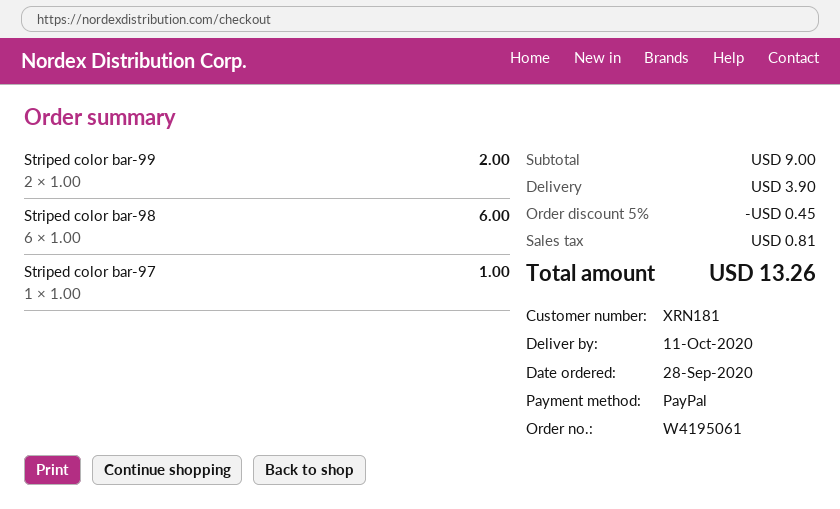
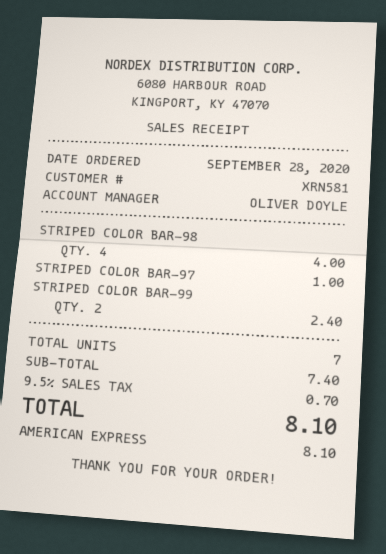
customer number: XRN181 -> XRN581
payment method: PayPal -> American Express
Striped color bar-99: 2 for 2.00 -> 2 for 2.40
Striped color bar-98: 6 for 6.00 -> 4 for 4.00
subtotal: 9.00 -> 7.40
discount: 5% = 0.45 -> none
shipping: 3.90 -> none
tax: 0.81 -> 0.70
total: 13.26 -> 8.10

